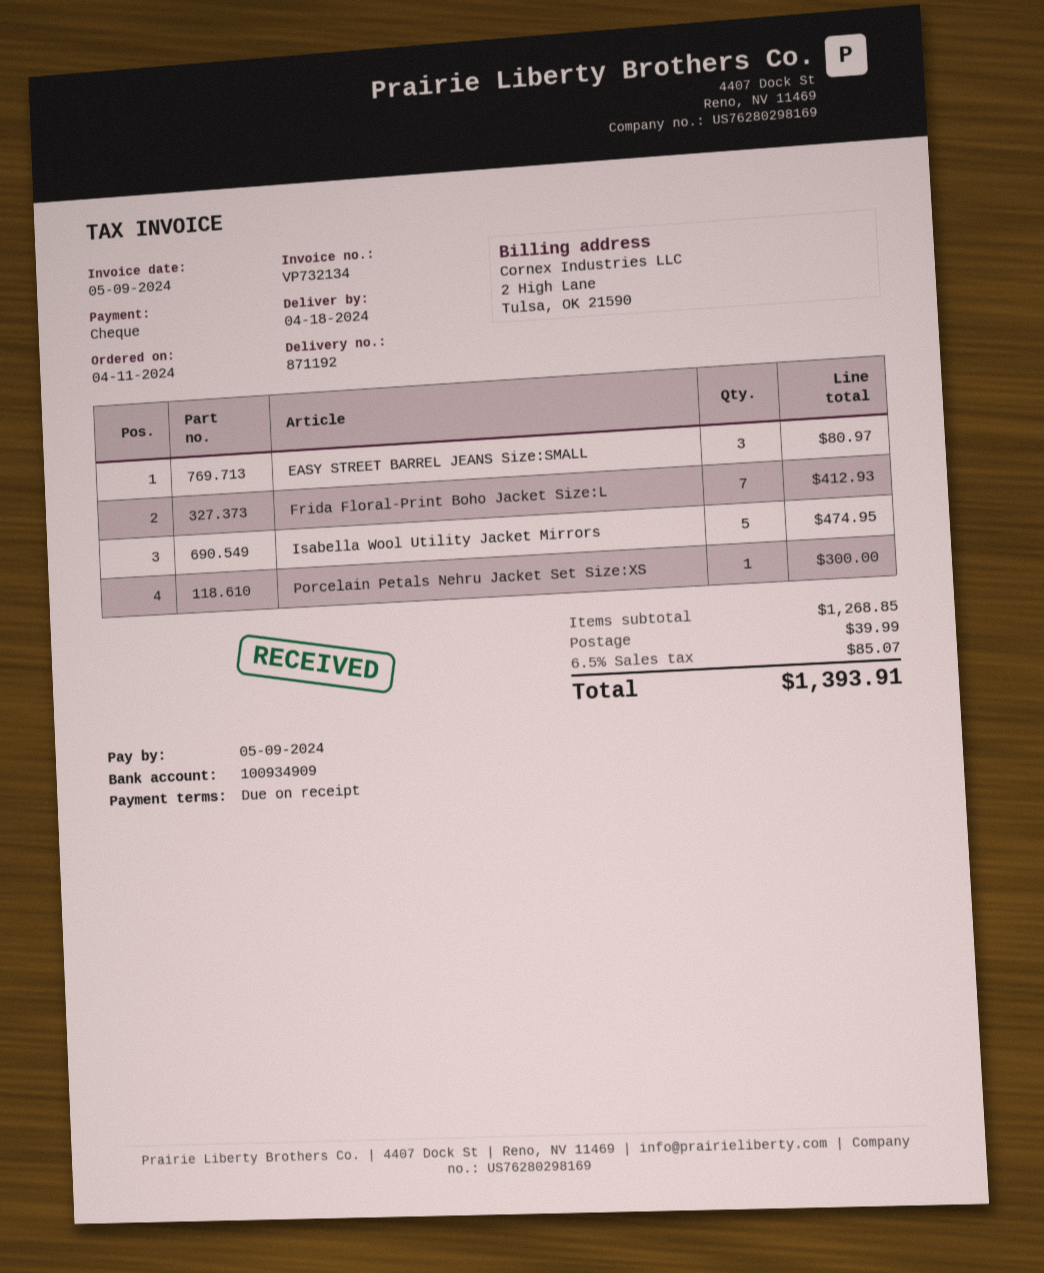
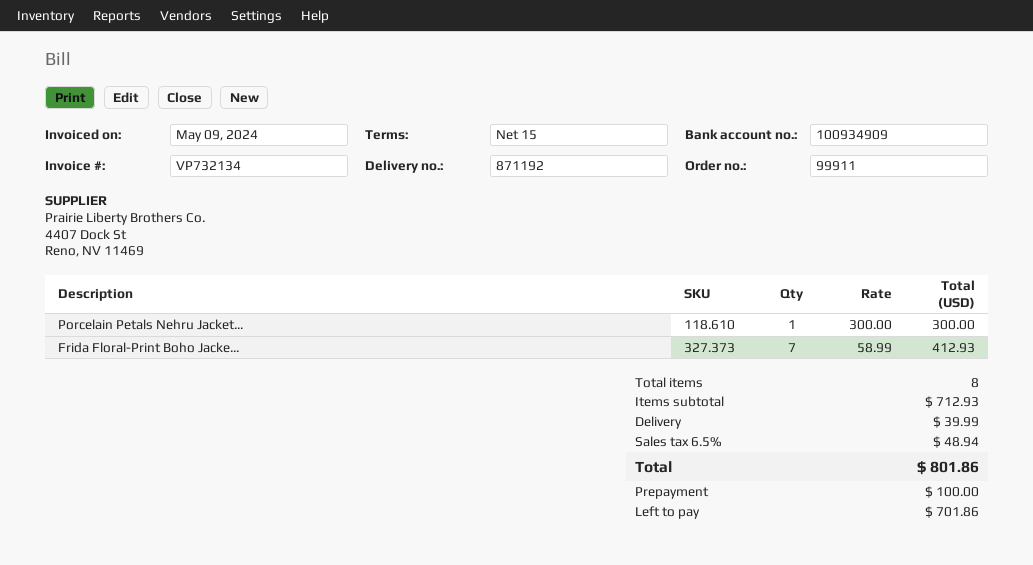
payment terms: on receipt -> 15 days
EASY STREET BARREL JEANS Size:SMALL: 3 for 80.97 -> none
Isabella Wool Utility Jacket Mirrors: 5 for 474.95 -> none
subtotal: 1268.85 -> 712.93
tax: 6.5% = 85.07 -> 6.5% = 48.94
total: 1393.91 -> 801.86

